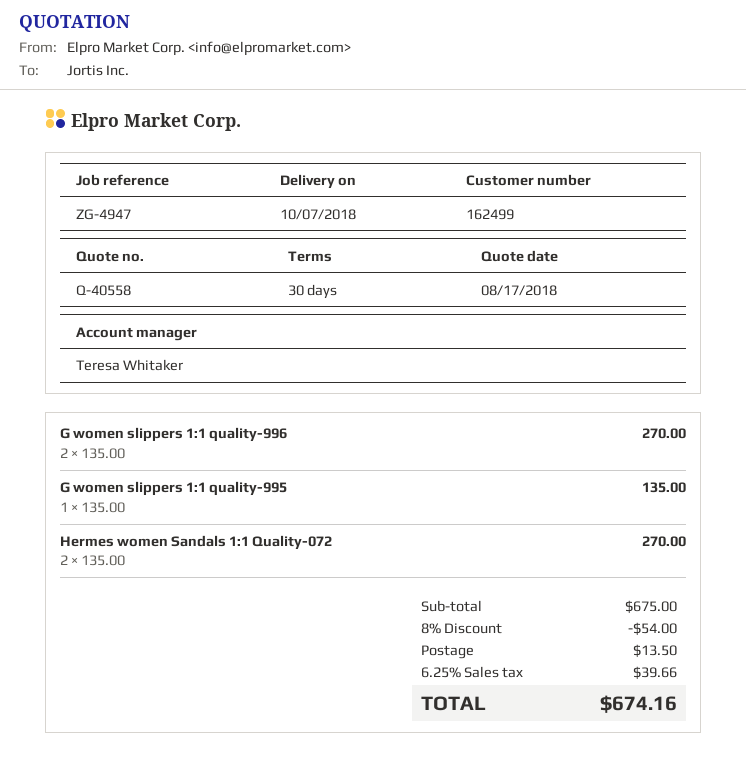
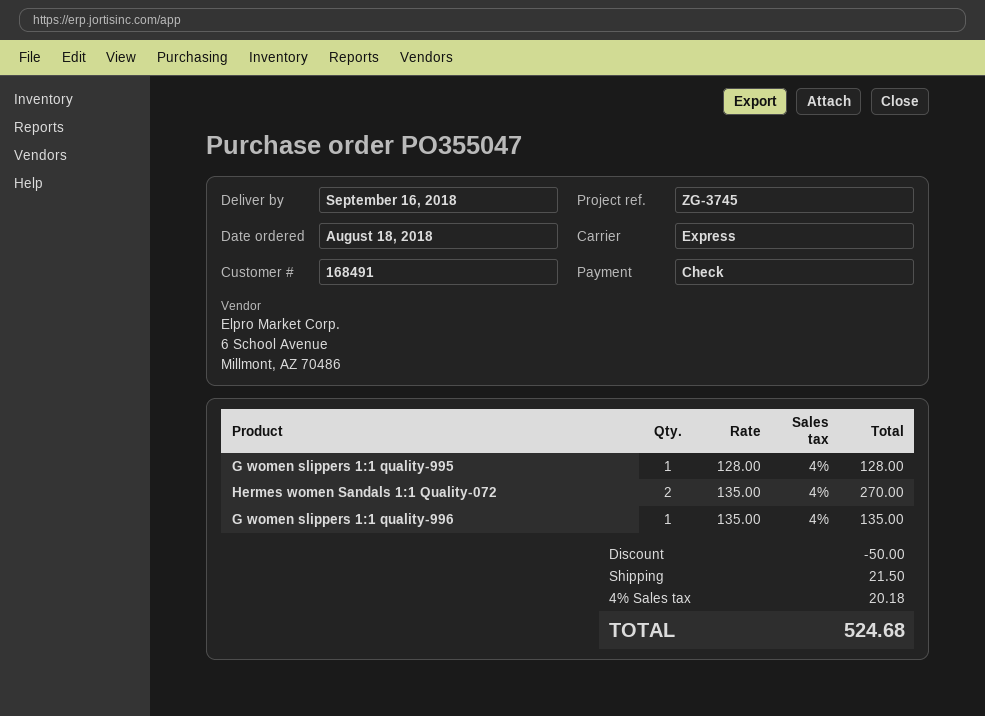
delivery date: 2018-10-07 -> 2018-09-16
customer number: 162499 -> 168491
reference: ZG-4947 -> ZG-3745
G women slippers 1:1 quality-996: 2 x 135.00 = 270.00 -> 1 x 135.00 = 135.00
G women slippers 1:1 quality-995: 1 x 135.00 = 135.00 -> 1 x 128.00 = 128.00
discount: 54.00 -> 50.00
shipping: 13.50 -> 21.50
tax: 6.25% = 39.66 -> 4% = 20.18
total: 674.16 -> 524.68

